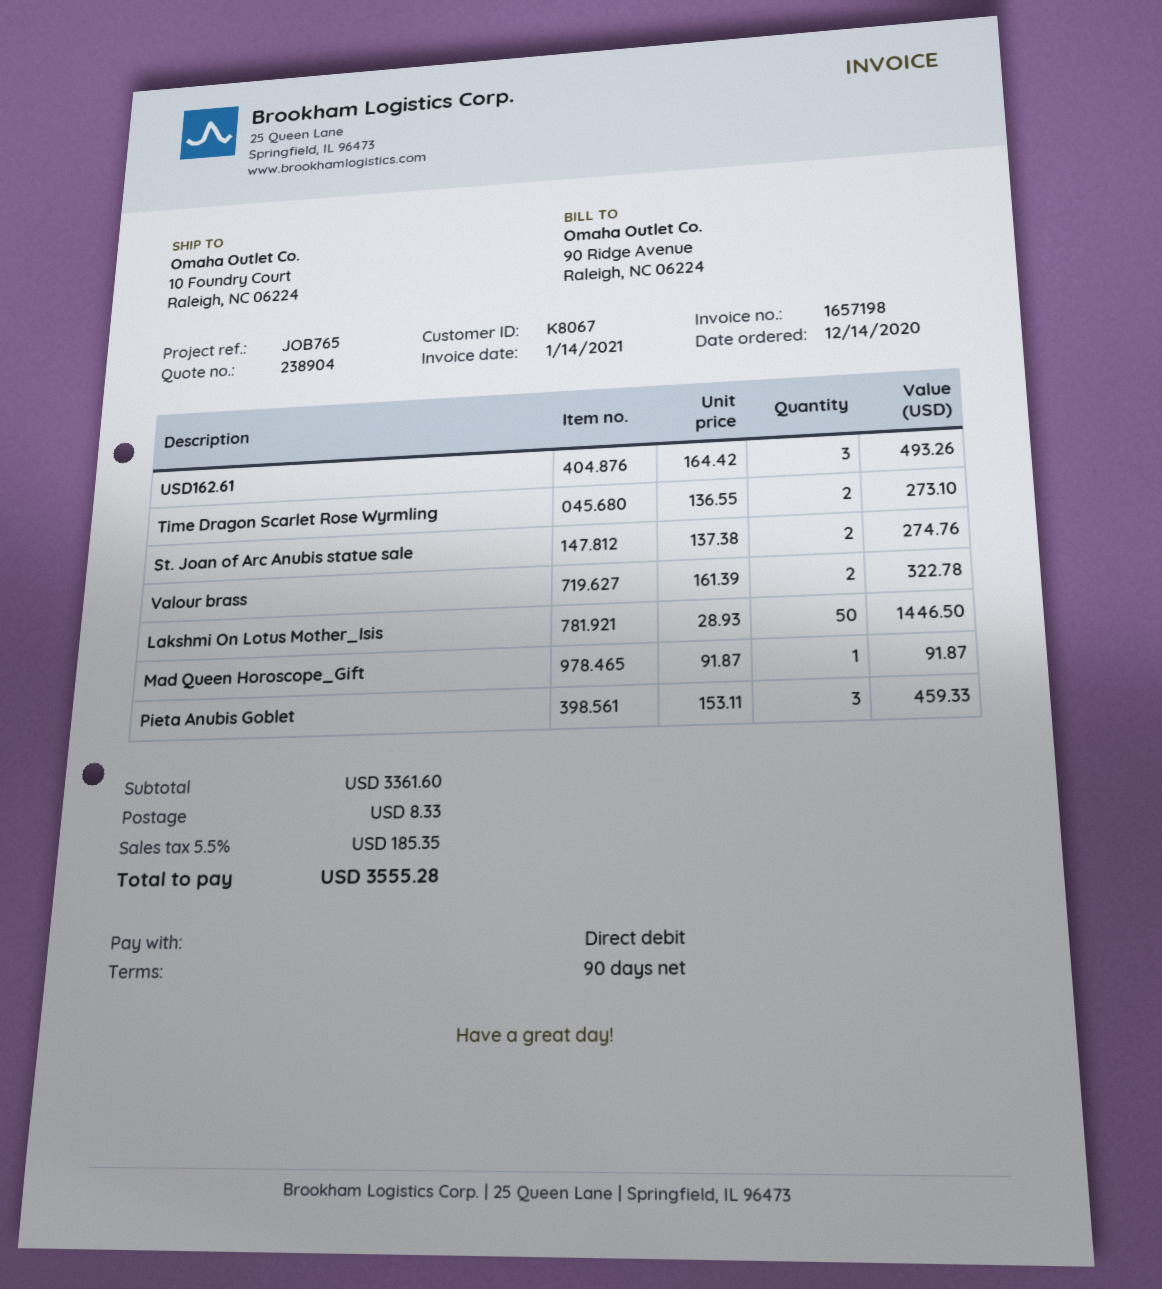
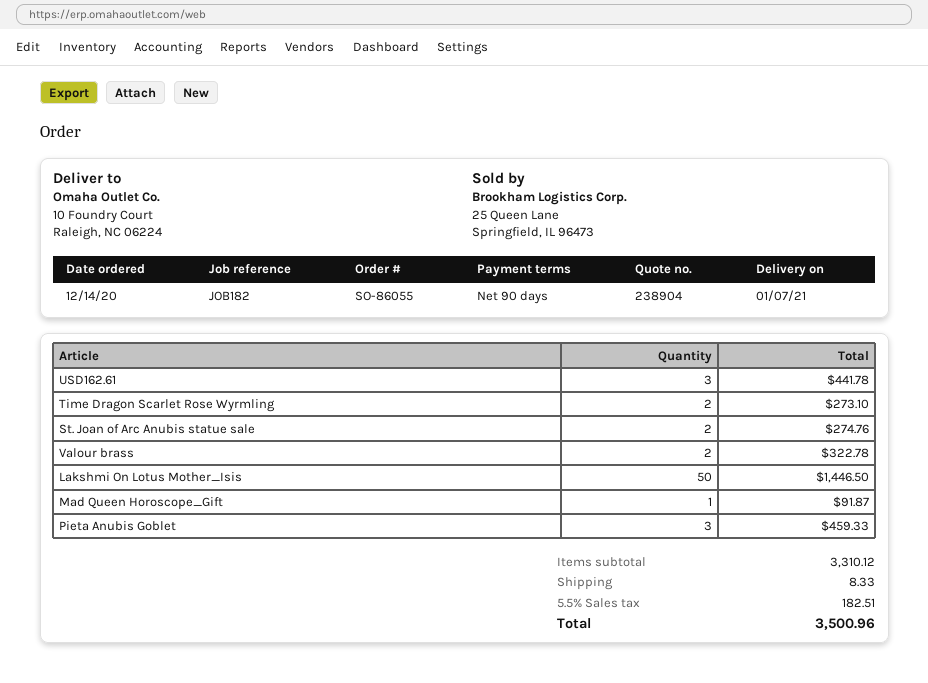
reference: JOB765 -> JOB182
USD162.61: 3 for 493.26 -> 3 for 441.78
subtotal: 3361.60 -> 3310.12
tax: 5.5% = 185.35 -> 5.5% = 182.51
total: 3555.28 -> 3500.96

